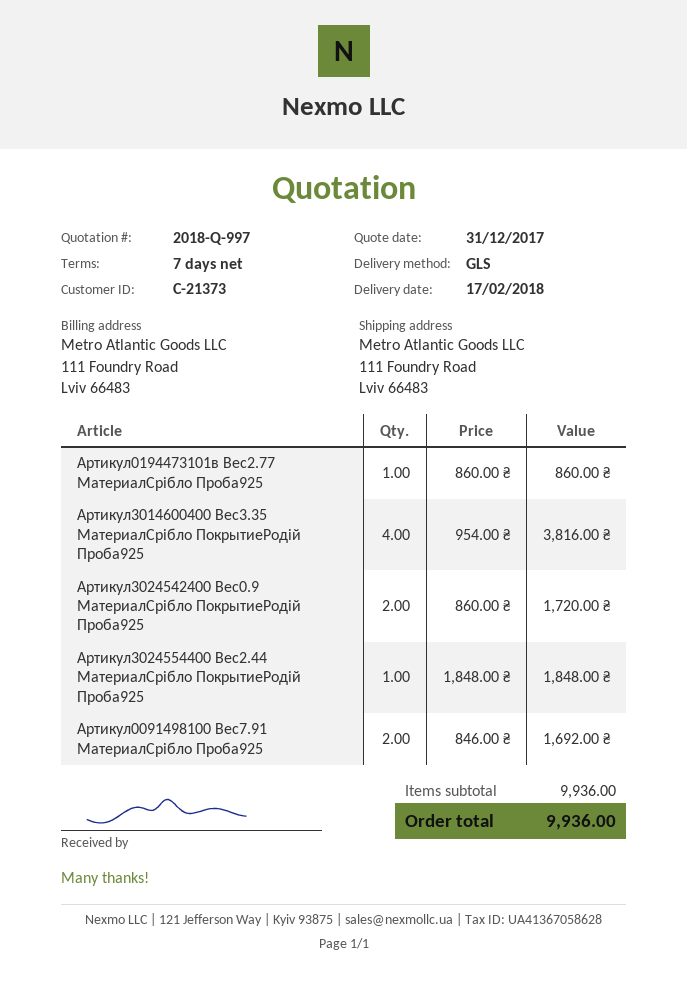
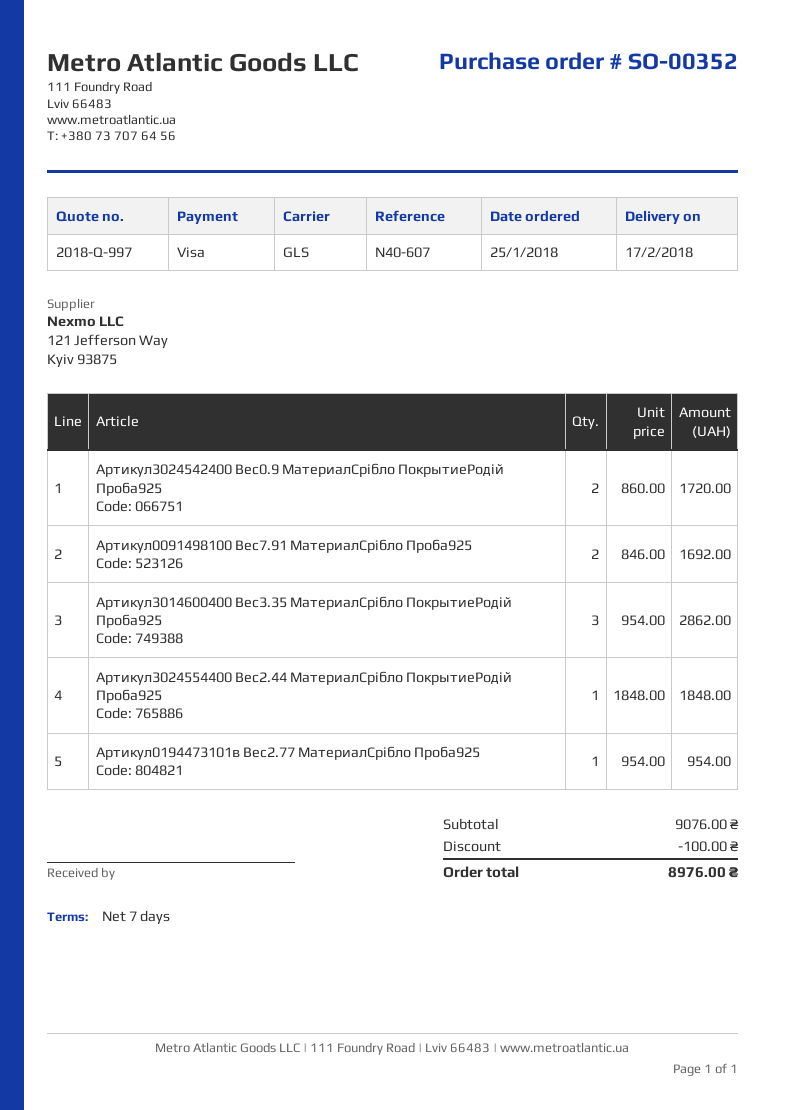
Артикул0194473101в Вес2.77 МатериалСрібло Проба925: 1 x 860.00 = 860.00 -> 1 x 954.00 = 954.00
Артикул3014600400 Вес3.35 МатериалСрібло ПокрытиеРодій Проба925: 4 x 954.00 = 3816.00 -> 3 x 954.00 = 2862.00
subtotal: 9936.00 -> 9076.00
discount: none -> 100.00
total: 9936.00 -> 8976.00

